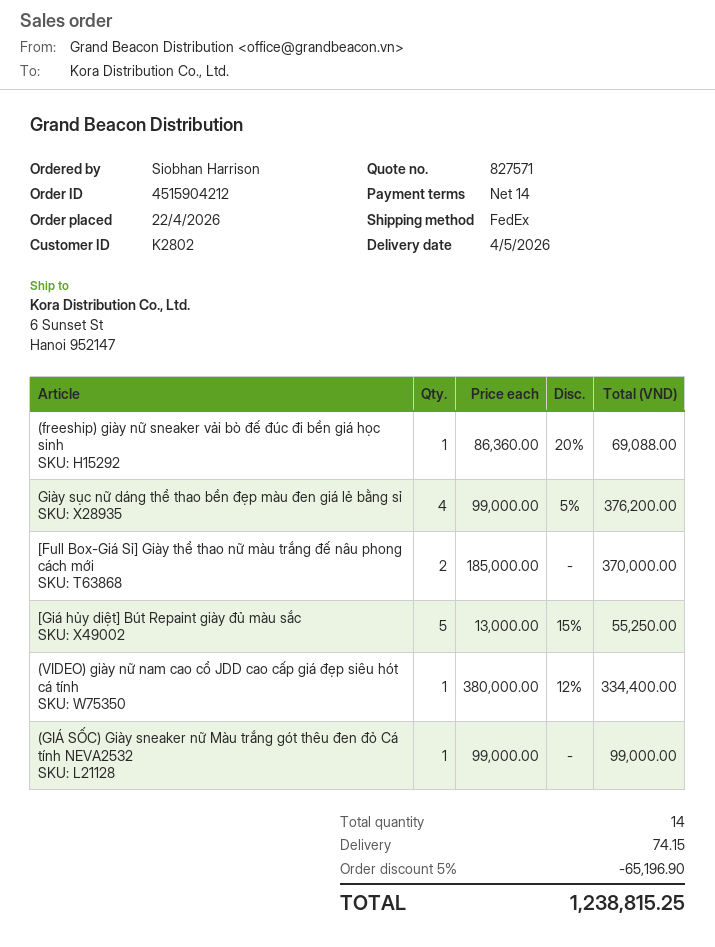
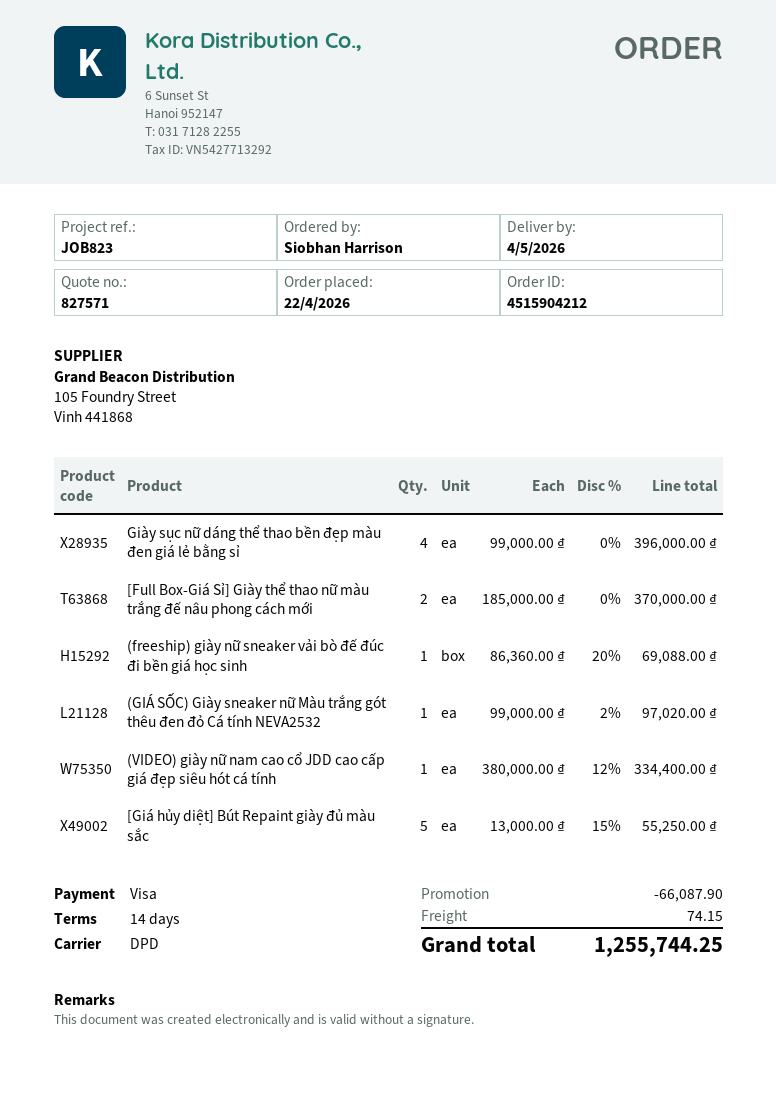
shipping method: FedEx -> DPD
Giày sục nữ dáng thể thao bền đẹp màu đen giá lẻ bằng sỉ: 4 x 99000.00 - 5% = 376200.00 -> 4 x 99000.00 = 396000.00
(GIÁ SỐC) Giày sneaker nữ Màu trắng gót thêu đen đỏ Cá tính NEVA2532: 1 x 99000.00 = 99000.00 -> 1 x 99000.00 - 2% = 97020.00
discount: 65196.90 -> 66087.90
total: 1238815.25 -> 1255744.25

